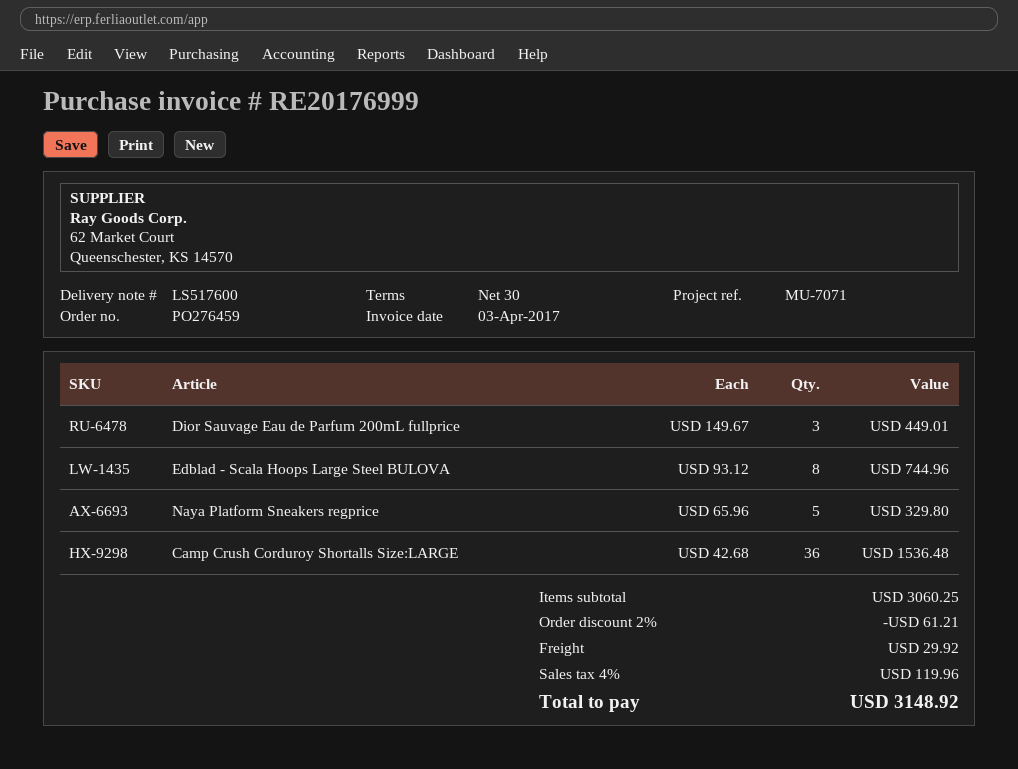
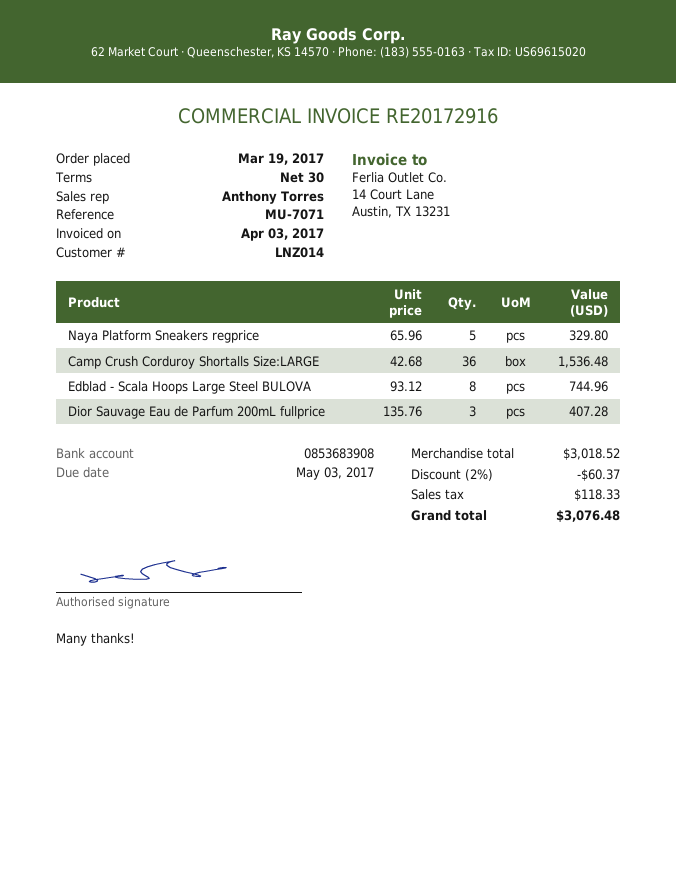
invoice number: RE20176999 -> RE20172916
Dior Sauvage Eau de Parfum 200mL fullprice: 3 x 149.67 = 449.01 -> 3 x 135.76 = 407.28
subtotal: 3060.25 -> 3018.52
discount: 2% = 61.21 -> 2% = 60.37
shipping: 29.92 -> none
tax: 119.96 -> 118.33
total: 3148.92 -> 3076.48

